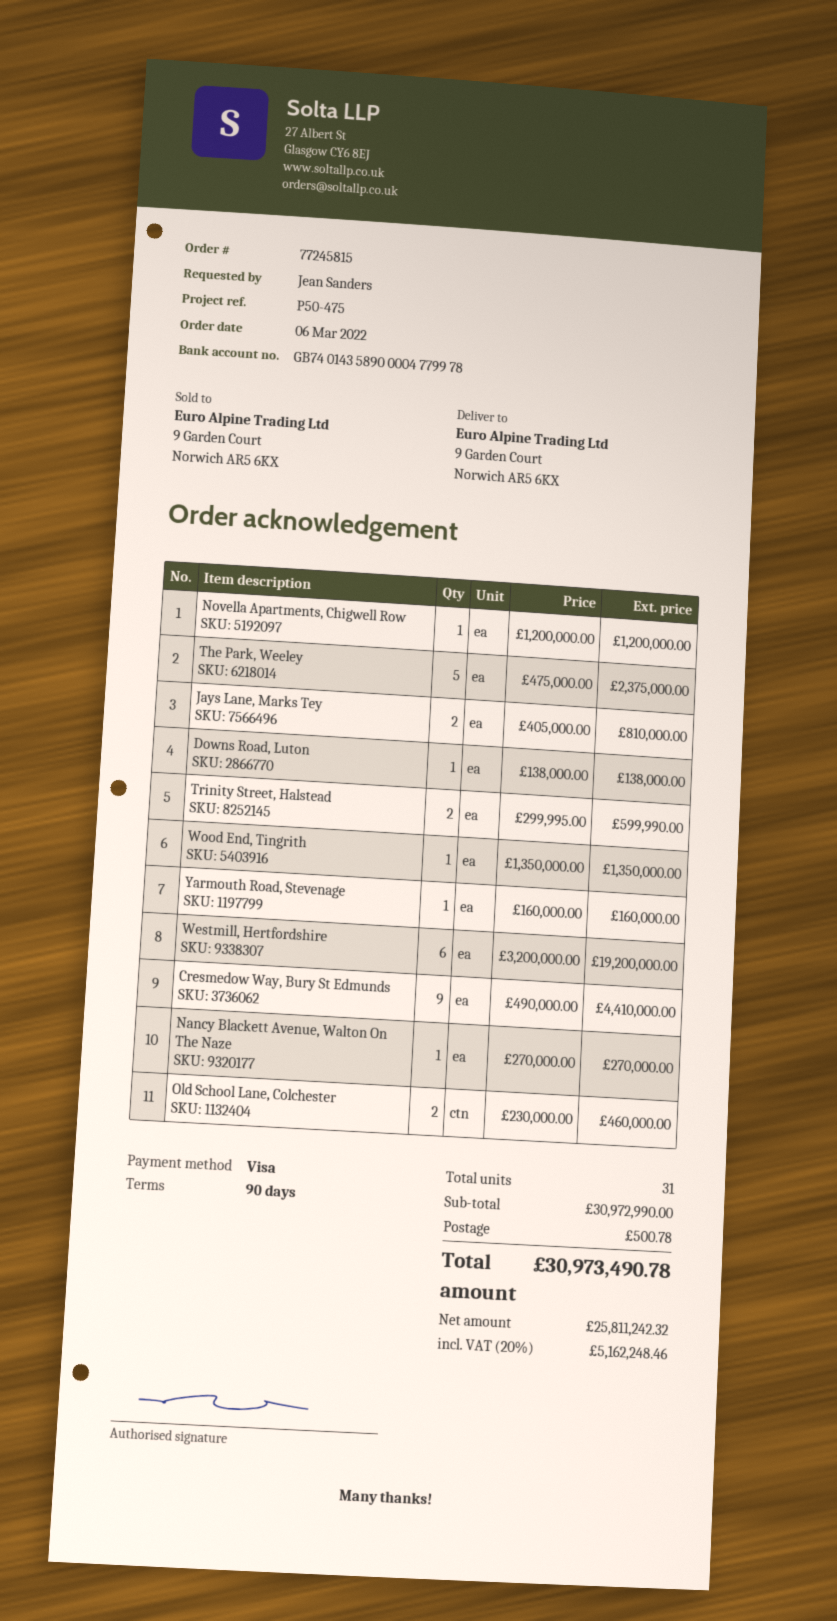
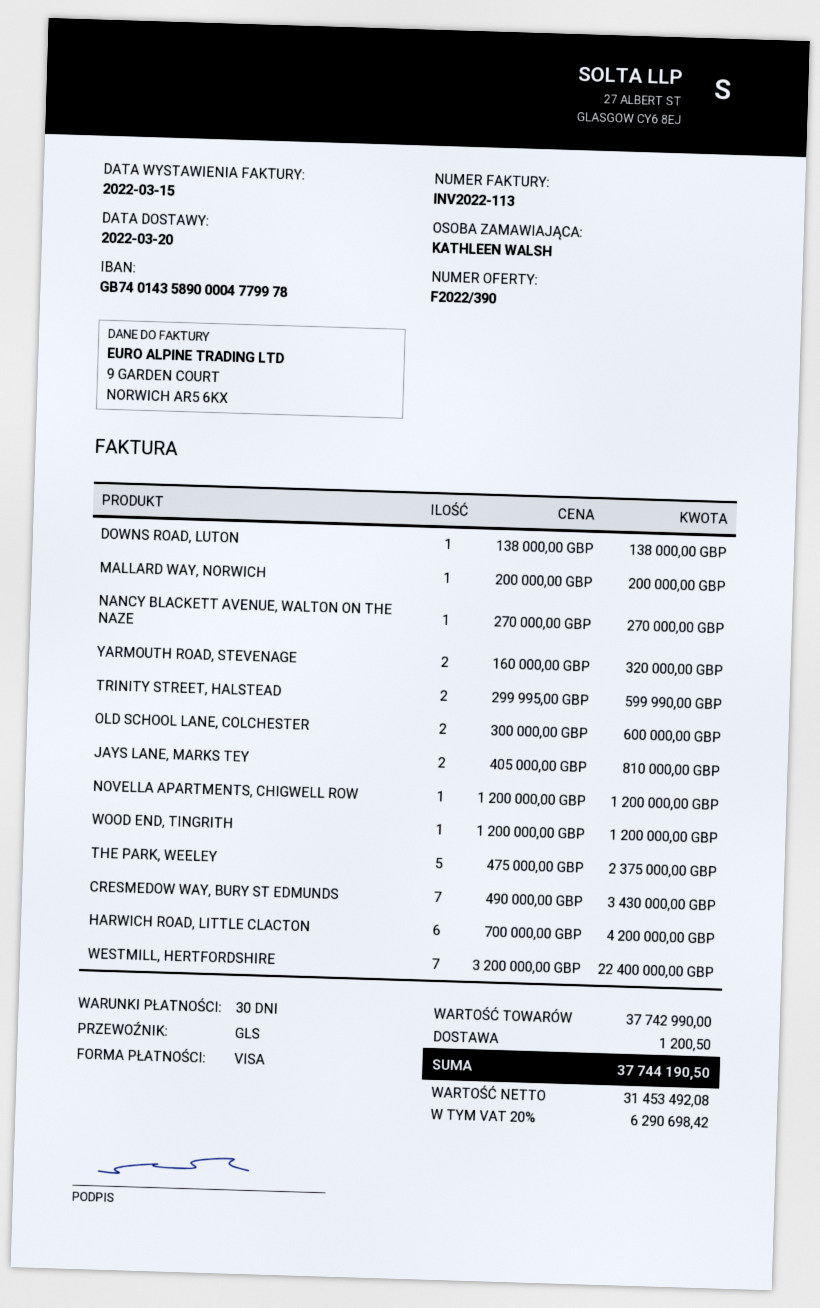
payment terms: 90 days -> 30 days
ordered by: Jean Sanders -> KATHLEEN WALSH
Wood End, Tingrith: 1 x 1350000.00 = 1350000.00 -> 1 x 1200000.00 = 1200000.00
Yarmouth Road, Stevenage: 1 x 160000.00 = 160000.00 -> 2 x 160000.00 = 320000.00
Westmill, Hertfordshire: 6 x 3200000.00 = 19200000.00 -> 7 x 3200000.00 = 22400000.00
Cresmedow Way, Bury St Edmunds: 9 x 490000.00 = 4410000.00 -> 7 x 490000.00 = 3430000.00
Old School Lane, Colchester: 2 x 230000.00 = 460000.00 -> 2 x 300000.00 = 600000.00
MALLARD WAY, NORWICH: none -> 1 x 200000.00 = 200000.00
HARWICH ROAD, LITTLE CLACTON: none -> 6 x 700000.00 = 4200000.00
subtotal: 30972990.00 -> 37742990.00
shipping: 500.78 -> 1200.50
net: 25811242.32 -> 31453492.08
tax: 20% = 5162248.46 -> 20% = 6290698.42
total: 30973490.78 -> 37744190.50

